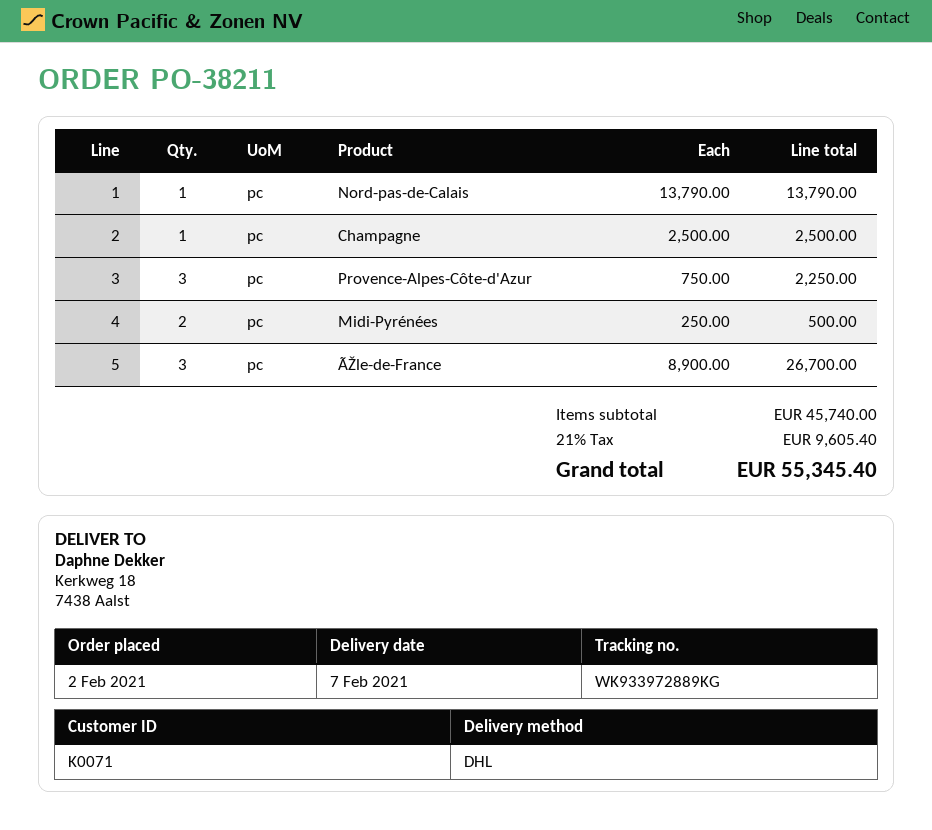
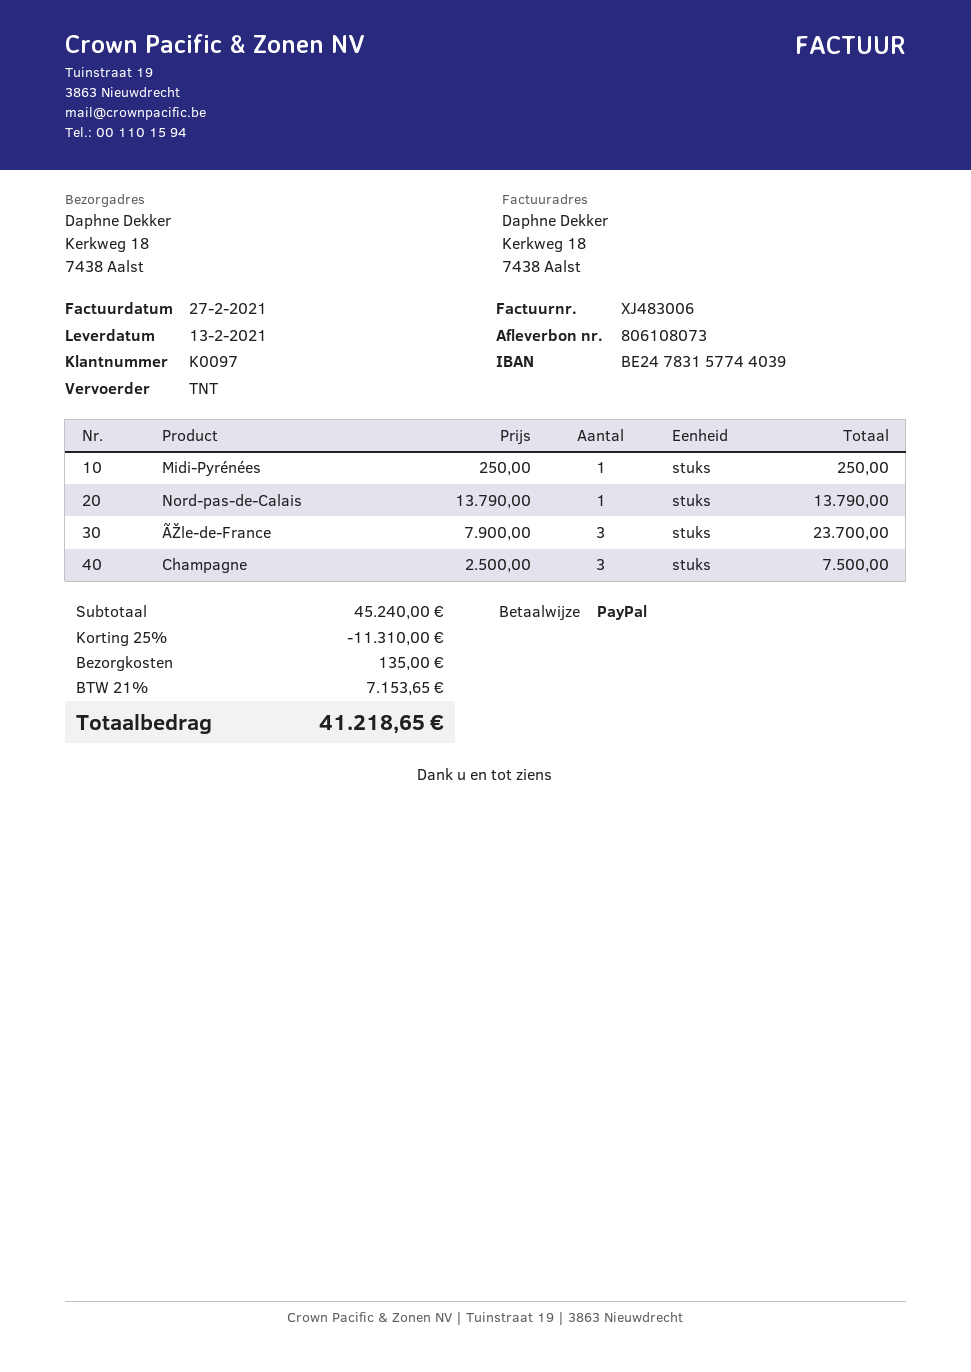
delivery date: 2021-02-07 -> 2021-02-13
customer number: K0071 -> K0097
shipping method: DHL -> TNT
Champagne: 1 x 2500.00 = 2500.00 -> 3 x 2500.00 = 7500.00
Provence-Alpes-Côte-d'Azur: 3 x 750.00 = 2250.00 -> none
Midi-Pyrénées: 2 x 250.00 = 500.00 -> 1 x 250.00 = 250.00
ÃŽle-de-France: 3 x 8900.00 = 26700.00 -> 3 x 7900.00 = 23700.00
subtotal: 45740.00 -> 45240.00
discount: none -> 25% = 11310.00
shipping: none -> 135.00
tax: 21% = 9605.40 -> 21% = 7153.65
total: 55345.40 -> 41218.65

